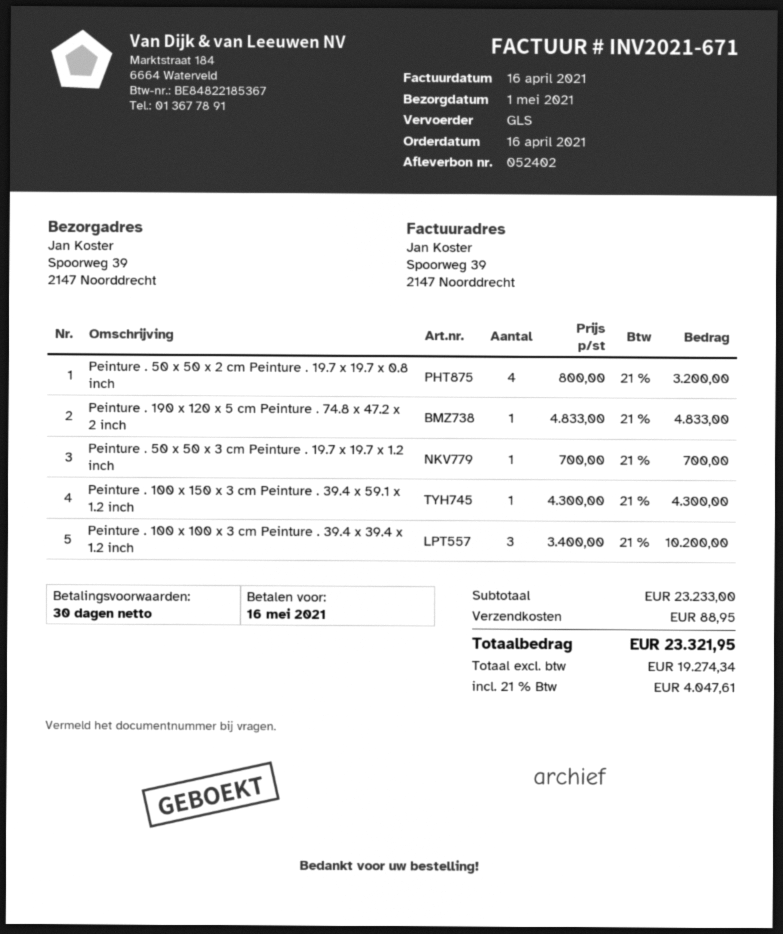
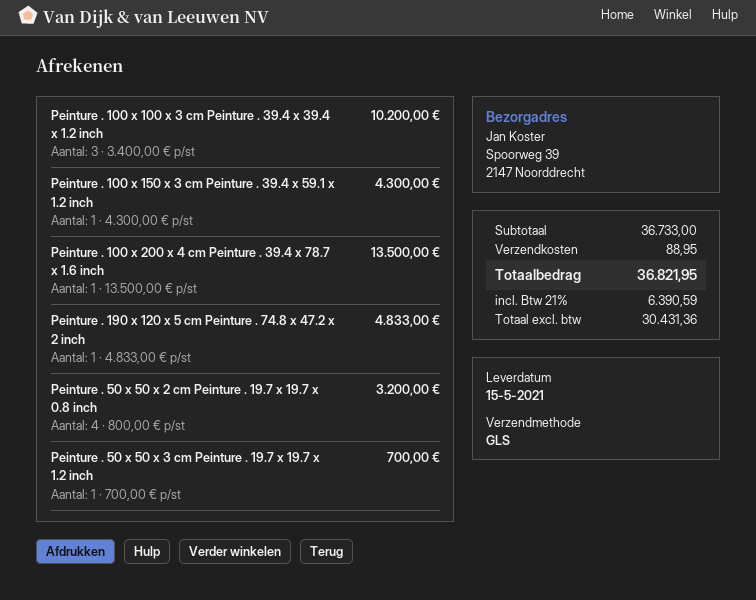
delivery date: 2021-05-01 -> 2021-05-15
Peinture . 100 x 200 x 4 cm Peinture . 39.4 x 78.7 x 1.6 inch: none -> 1 x 13500.00 = 13500.00
subtotal: 23233.00 -> 36733.00
net: 19274.34 -> 30431.36
tax: 21% = 4047.61 -> 21% = 6390.59
total: 23321.95 -> 36821.95

